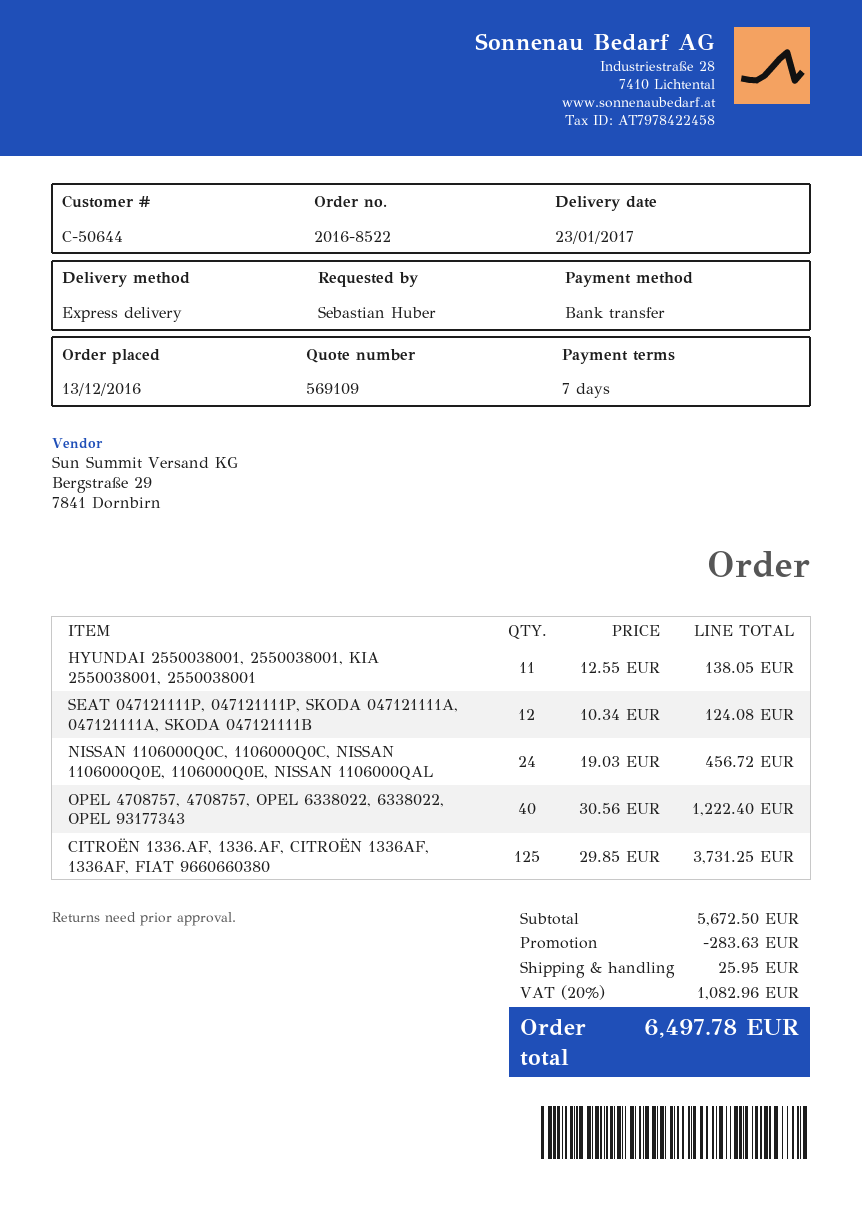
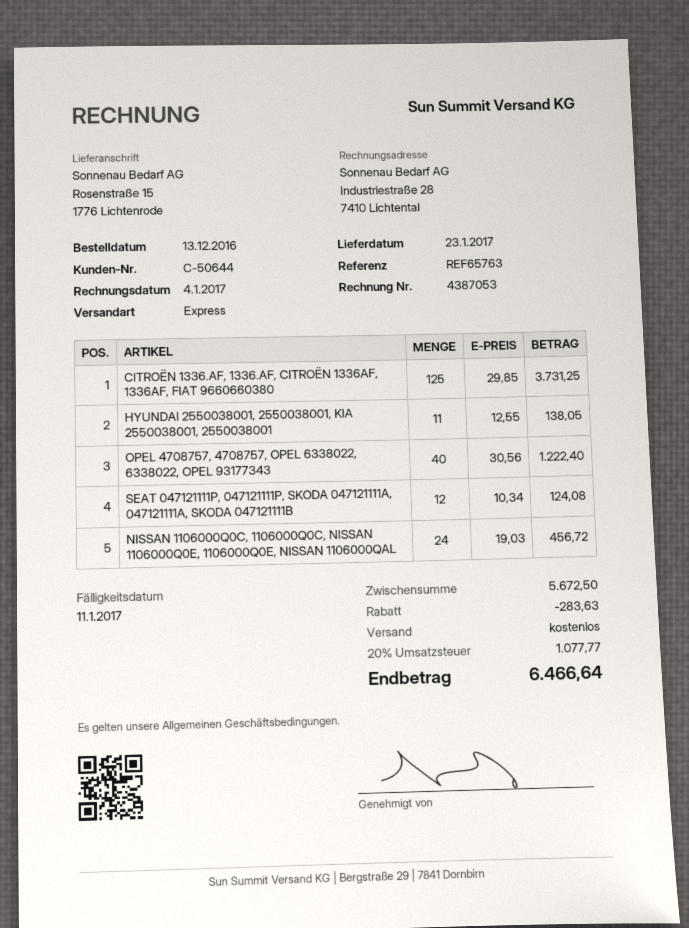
shipping: 25.95 -> 0.00
tax: 20% = 1082.96 -> 20% = 1077.77
total: 6497.78 -> 6466.64

